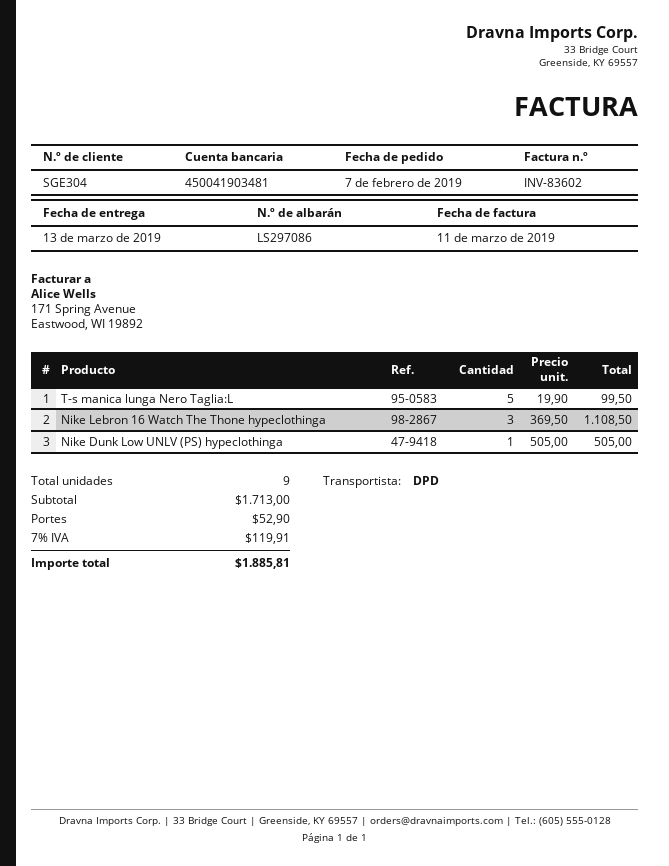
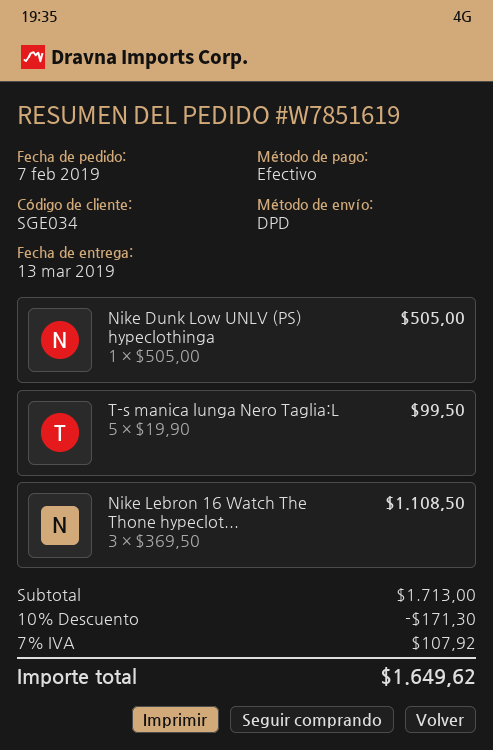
customer number: SGE304 -> SGE034
discount: none -> 10% = 171.30
shipping: 52.90 -> none
tax: 7% = 119.91 -> 7% = 107.92
total: 1885.81 -> 1649.62

